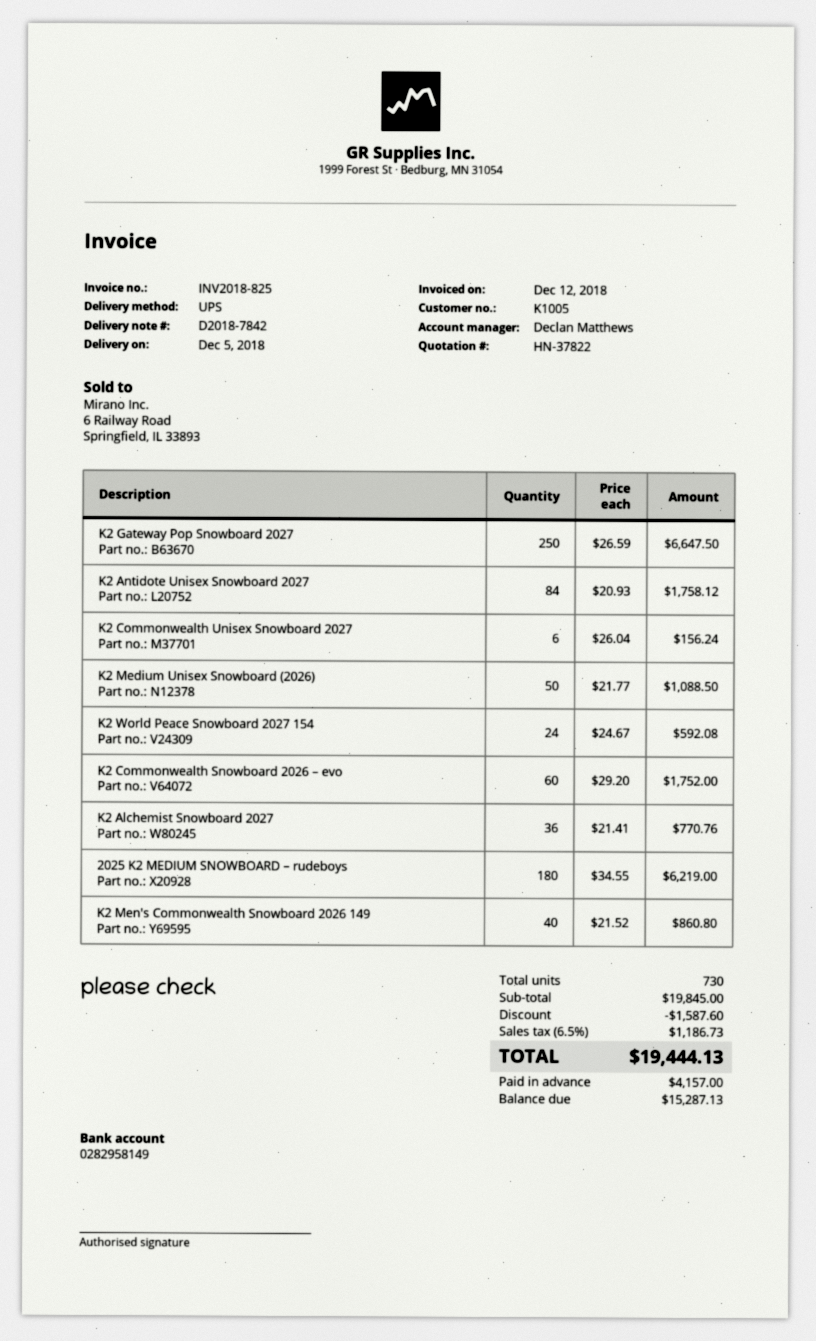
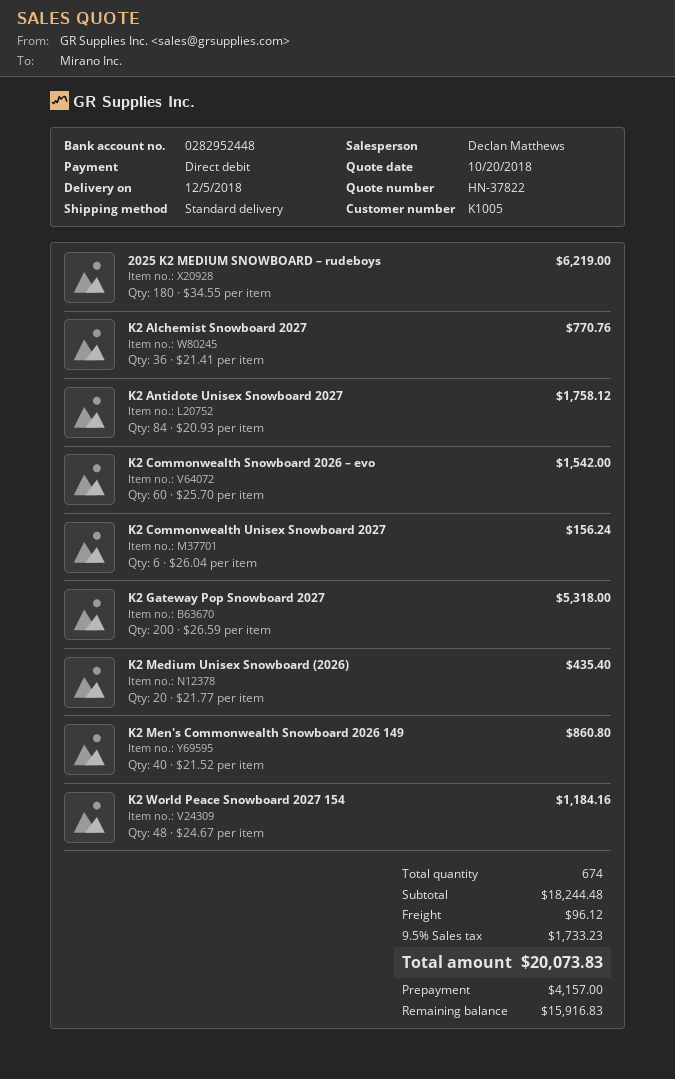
bank account: 0282958149 -> 0282952448
shipping method: UPS -> standard
K2 Gateway Pop Snowboard 2027: 250 x 26.59 = 6647.50 -> 200 x 26.59 = 5318.00
K2 Medium Unisex Snowboard (2026): 50 x 21.77 = 1088.50 -> 20 x 21.77 = 435.40
K2 World Peace Snowboard 2027 154: 24 x 24.67 = 592.08 -> 48 x 24.67 = 1184.16
K2 Commonwealth Snowboard 2026 – evo: 60 x 29.20 = 1752.00 -> 60 x 25.70 = 1542.00
total quantity: 730 -> 674
subtotal: 19845.00 -> 18244.48
discount: 1587.60 -> none
shipping: none -> 96.12
tax: 6.5% = 1186.73 -> 9.5% = 1733.23
total: 19444.13 -> 20073.83
balance: 15287.13 -> 15916.83

